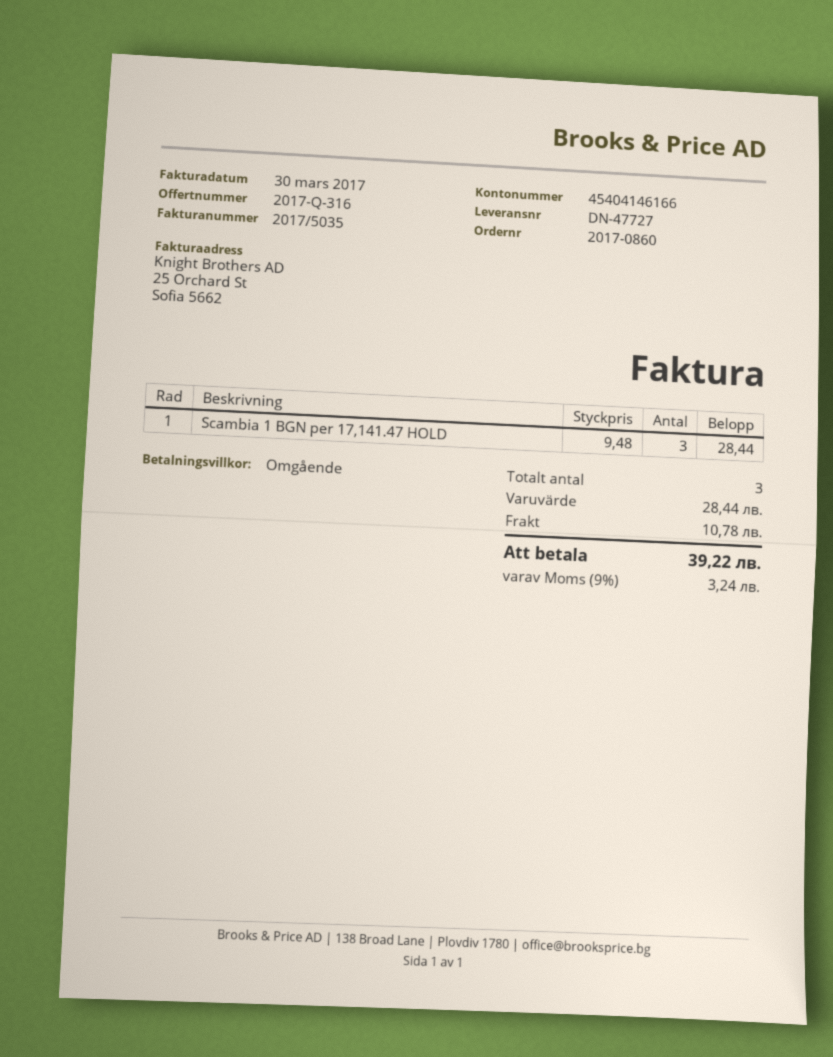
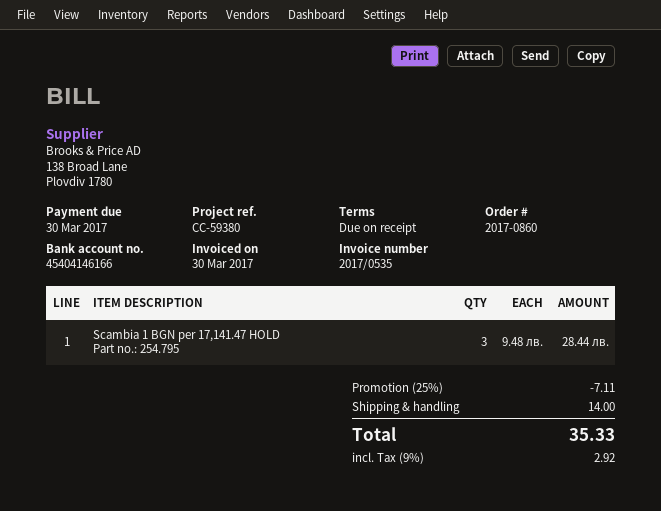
invoice number: 2017/5035 -> 2017/0535
discount: none -> 25% = 7.11
shipping: 10.78 -> 14.00
tax: 9% = 3.24 -> 9% = 2.92
total: 39.22 -> 35.33

